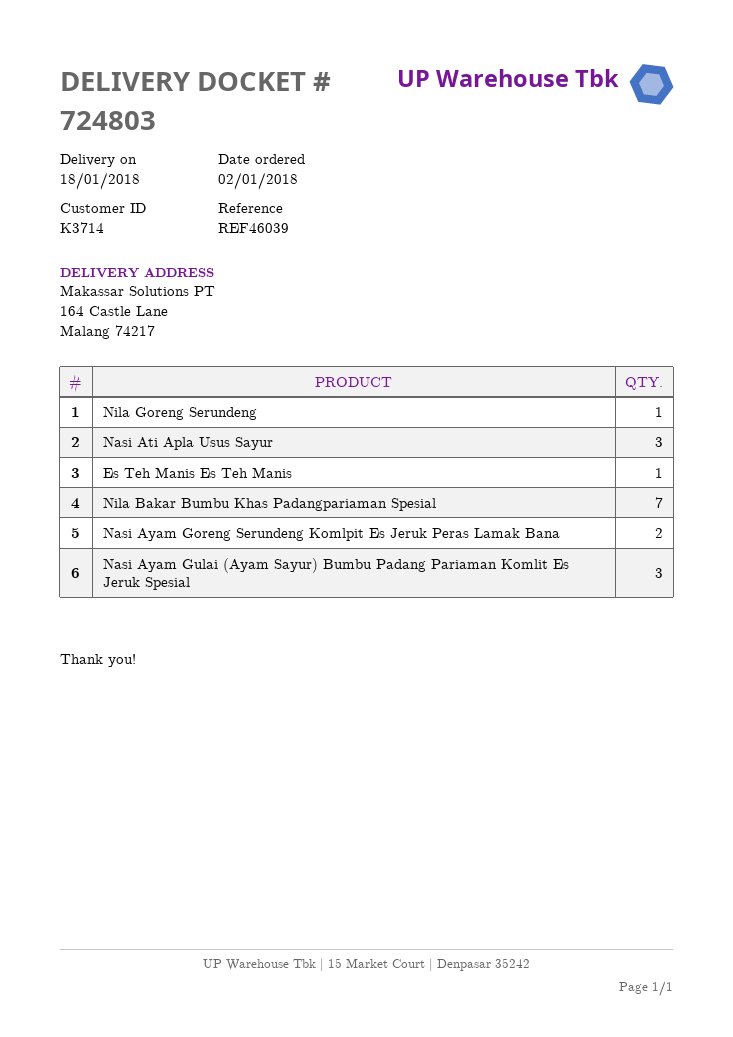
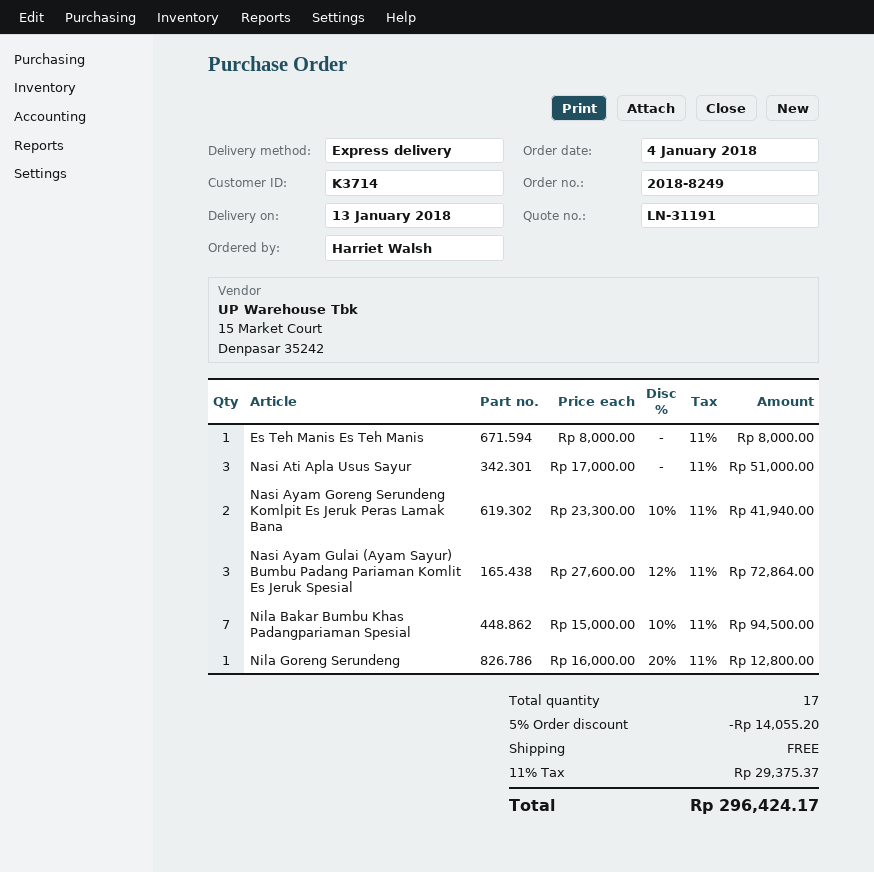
order date: 2018-01-02 -> 2018-01-04
delivery date: 2018-01-18 -> 2018-01-13

